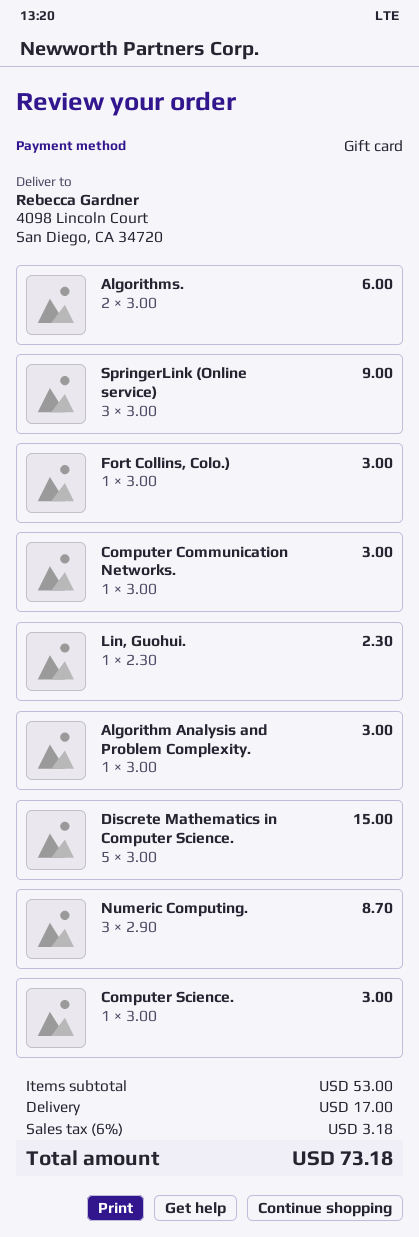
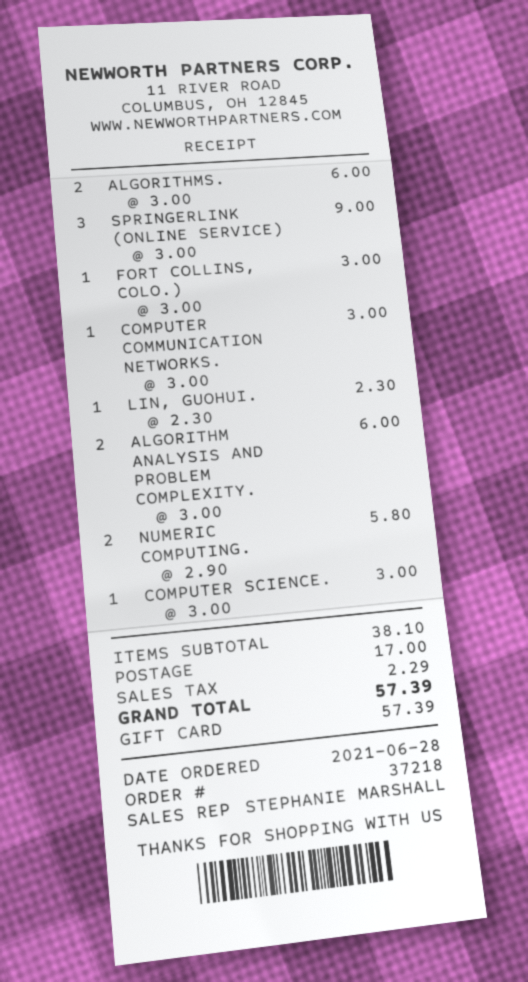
Algorithm Analysis and Problem Complexity.: 1 x 3.00 = 3.00 -> 2 x 3.00 = 6.00
Discrete Mathematics in Computer Science.: 5 x 3.00 = 15.00 -> none
Numeric Computing.: 3 x 2.90 = 8.70 -> 2 x 2.90 = 5.80
subtotal: 53.00 -> 38.10
tax: 3.18 -> 2.29
total: 73.18 -> 57.39

